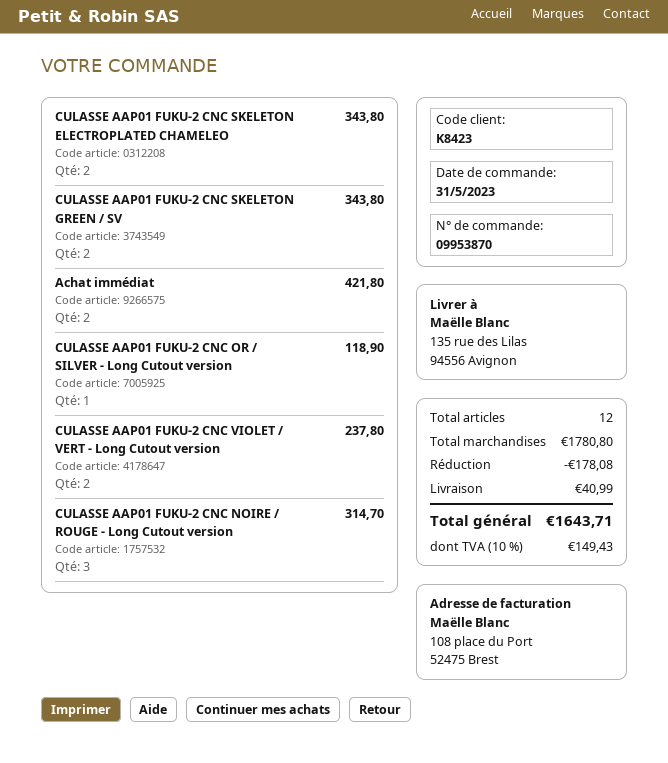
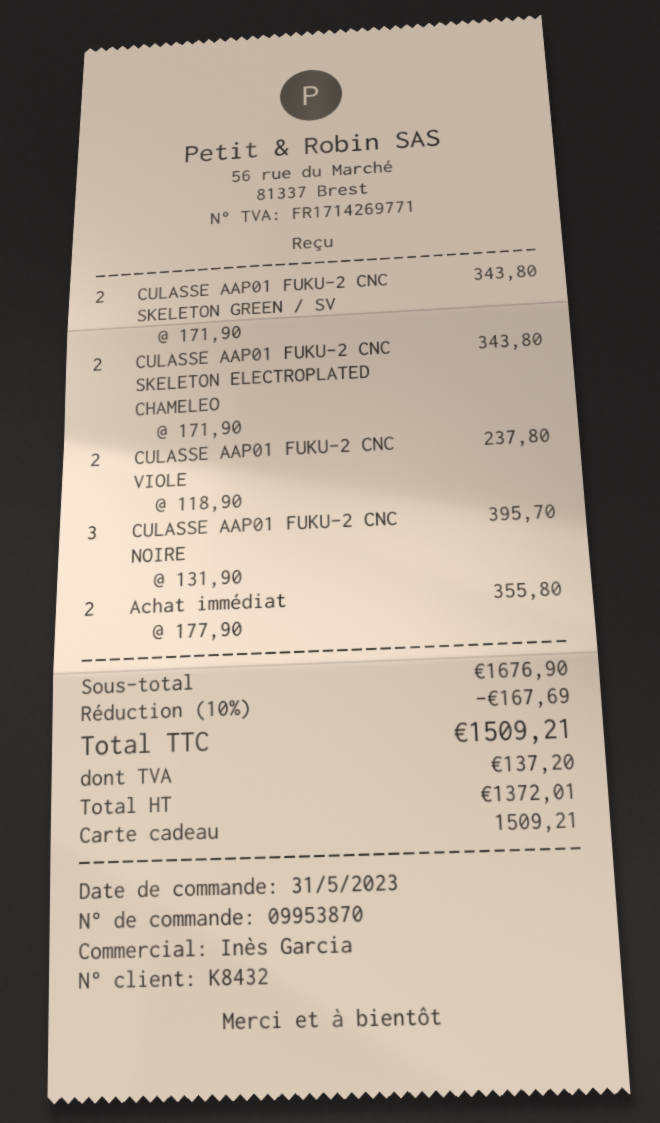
customer number: K8423 -> K8432
Achat immédiat: 2 for 421.80 -> 2 for 355.80
CULASSE AAP01 FUKU-2 CNC OR / SILVER - Long Cutout version: 1 for 118.90 -> none
CULASSE AAP01 FUKU-2 CNC NOIRE / ROUGE - Long Cutout version: 3 for 314.70 -> 3 for 395.70
subtotal: 1780.80 -> 1676.90
discount: 178.08 -> 167.69
shipping: 40.99 -> none
tax: 149.43 -> 137.20
total: 1643.71 -> 1509.21

